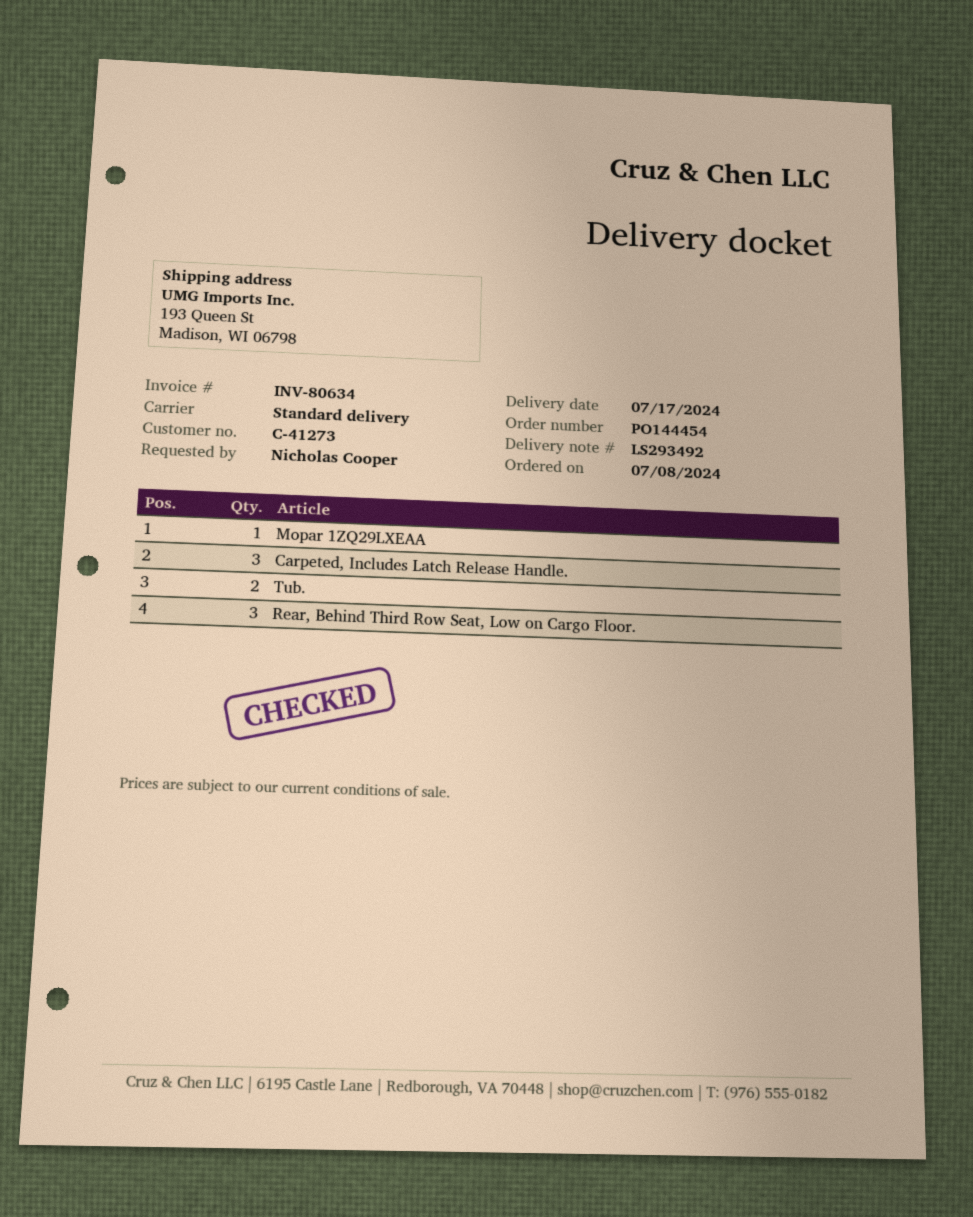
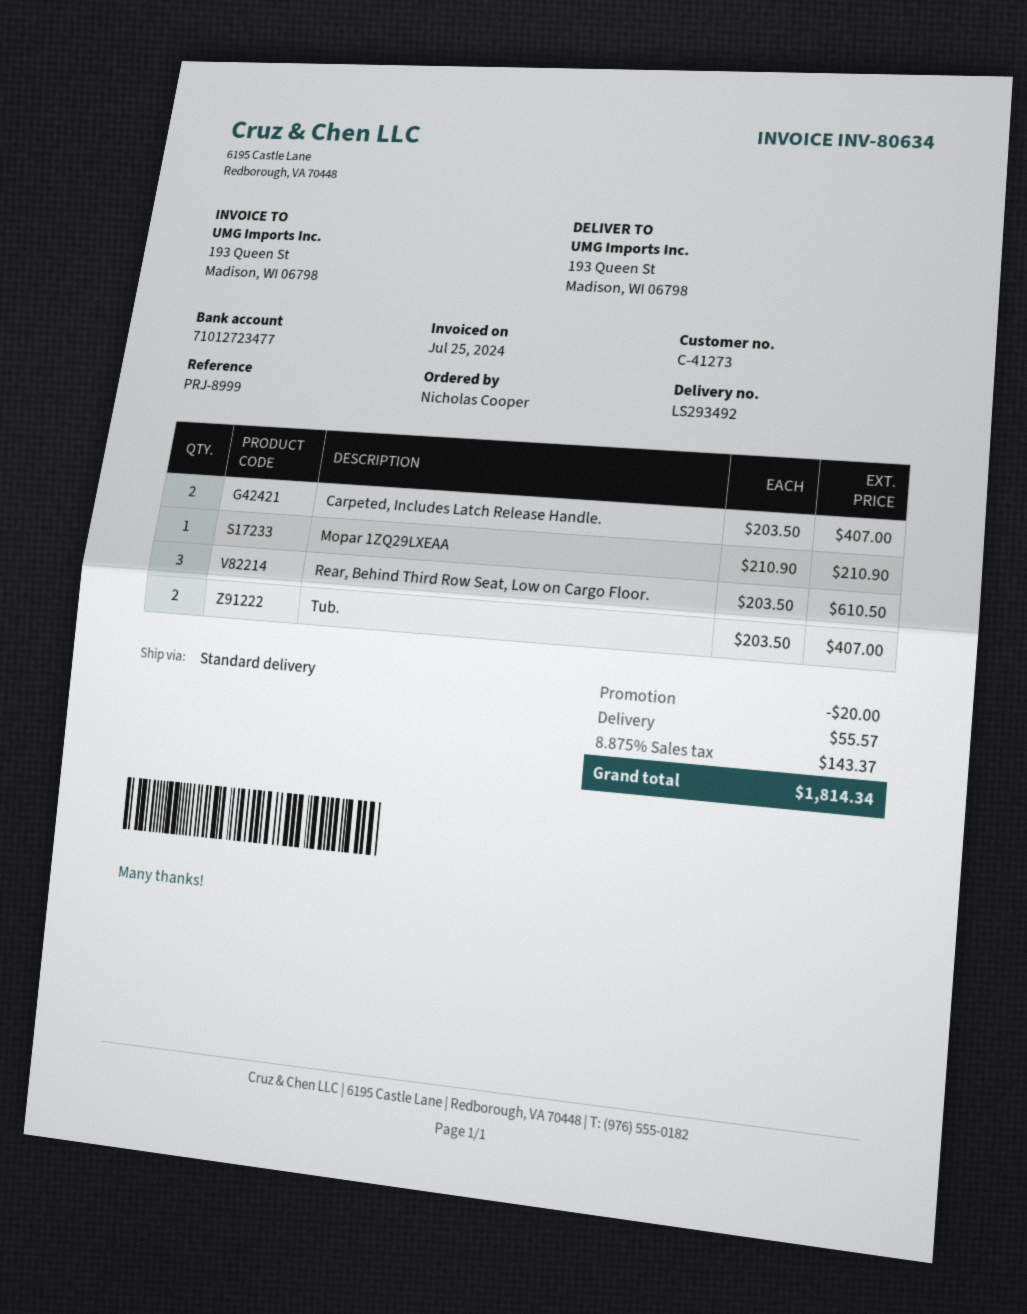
Carpeted, Includes Latch Release Handle.: 3 -> 2

